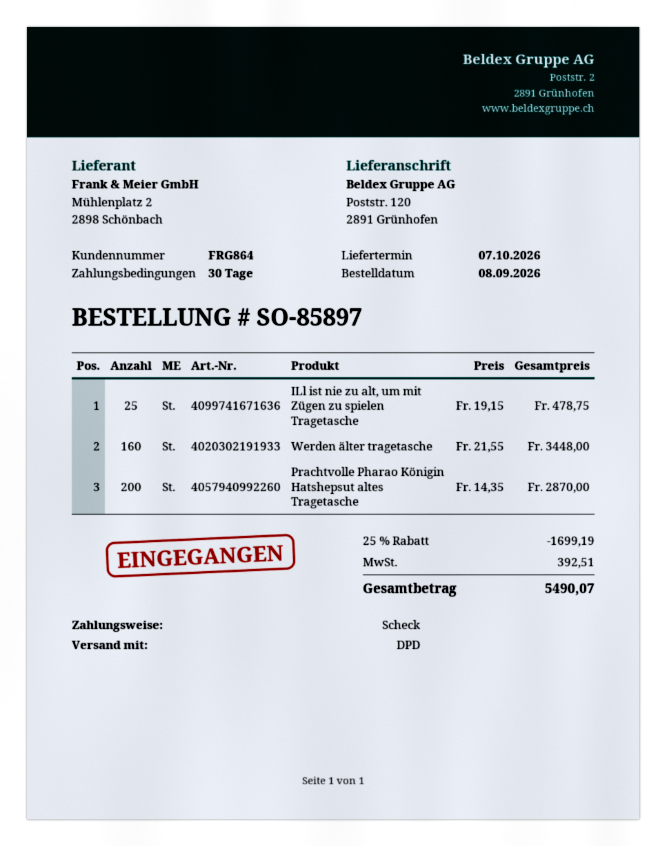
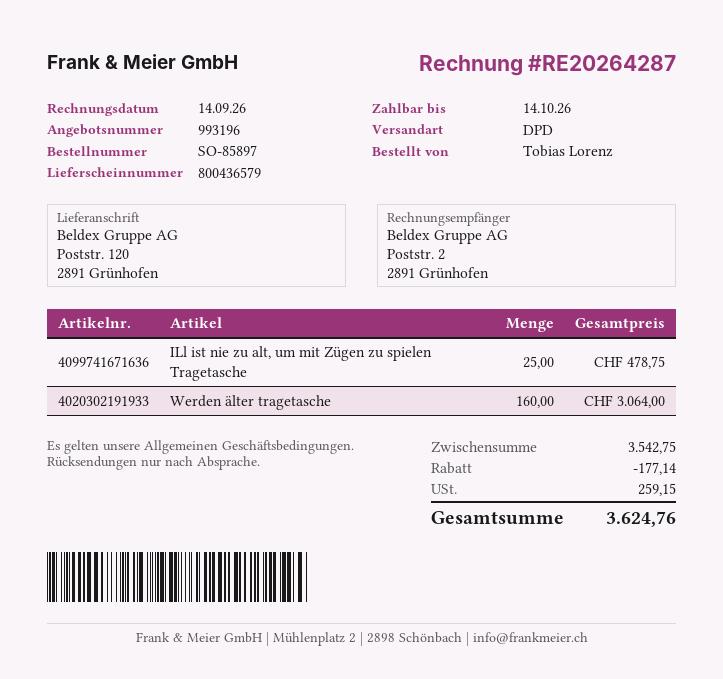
Werden älter tragetasche: 160 for 3448.00 -> 160 for 3064.00
Prachtvolle Pharao Königin Hatshepsut altes Tragetasche: 200 for 2870.00 -> none
discount: 1699.19 -> 177.14
tax: 392.51 -> 259.15
total: 5490.07 -> 3624.76

